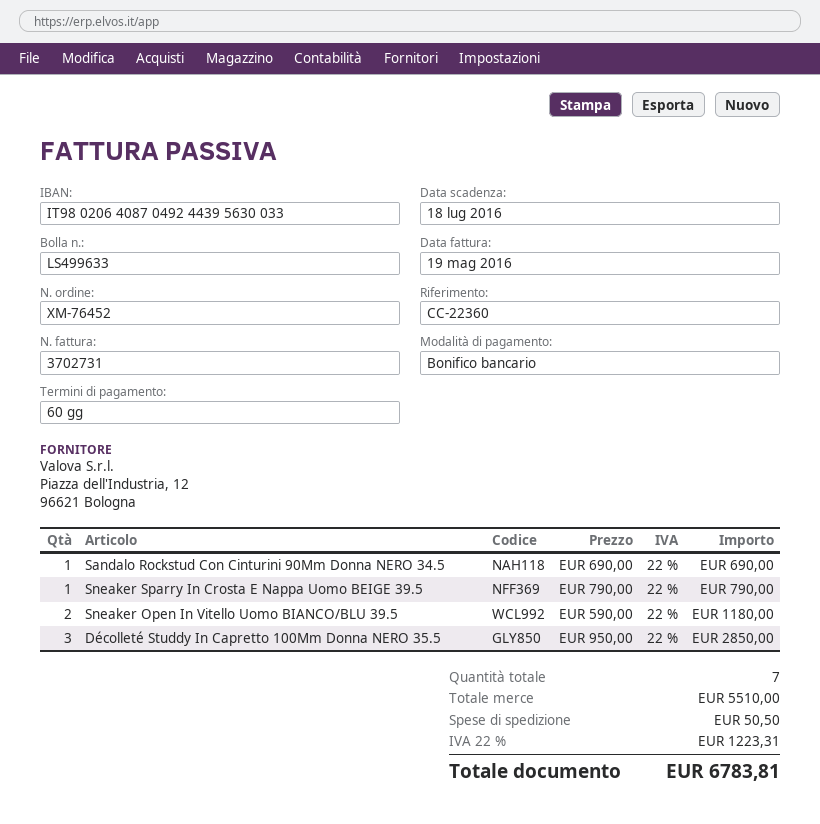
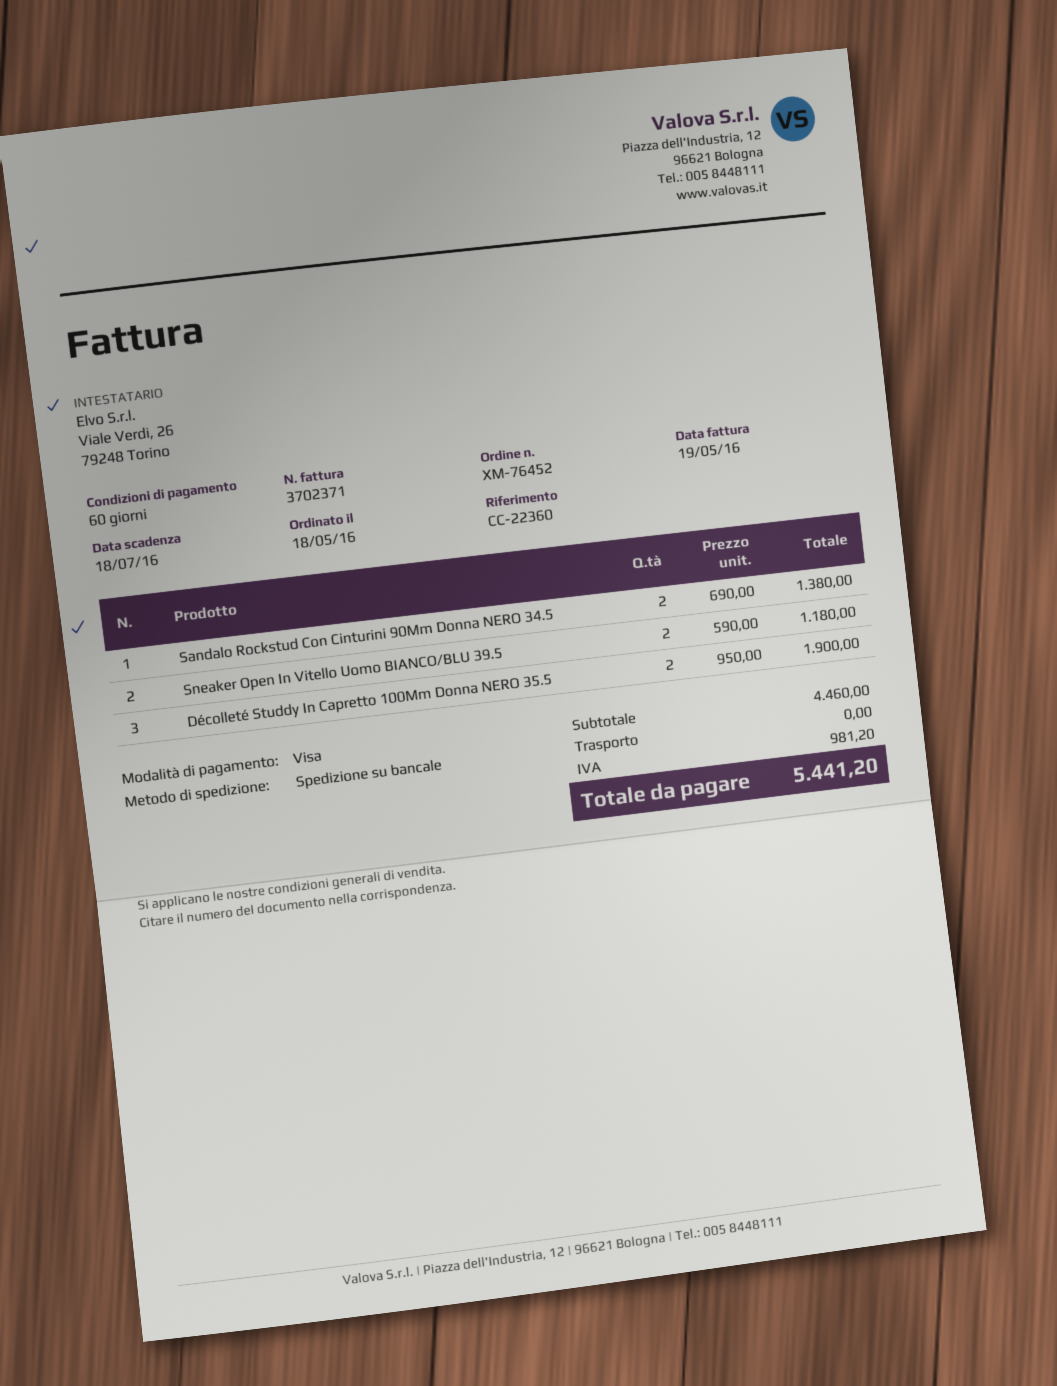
invoice number: 3702731 -> 3702371
payment method: bank transfer -> Visa
Sandalo Rockstud Con Cinturini 90Mm Donna NERO 34.5: 1 x 690.00 = 690.00 -> 2 x 690.00 = 1380.00
Sneaker Sparry In Crosta E Nappa Uomo BEIGE 39.5: 1 x 790.00 = 790.00 -> none
Décolleté Studdy In Capretto 100Mm Donna NERO 35.5: 3 x 950.00 = 2850.00 -> 2 x 950.00 = 1900.00
subtotal: 5510.00 -> 4460.00
shipping: 50.50 -> 0.00
tax: 1223.31 -> 981.20
total: 6783.81 -> 5441.20

